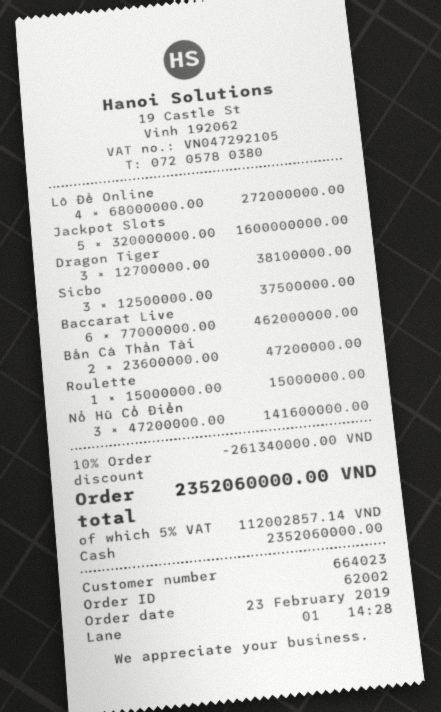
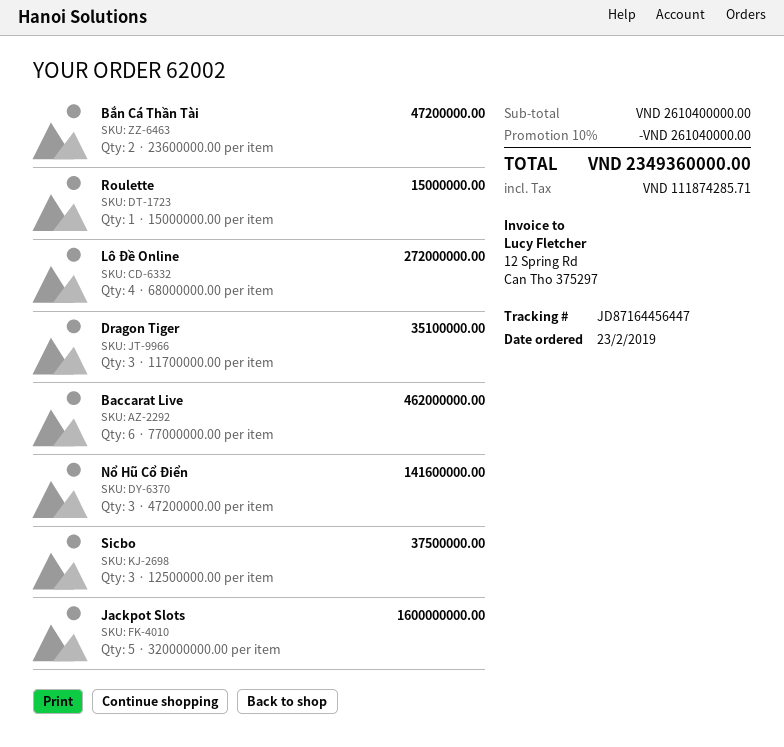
Dragon Tiger: 3 x 12700000.00 = 38100000.00 -> 3 x 11700000.00 = 35100000.00
discount: 10% = 261340000.00 -> 10% = 261040000.00
tax: 112002857.14 -> 111874285.71
total: 2352060000.00 -> 2349360000.00

